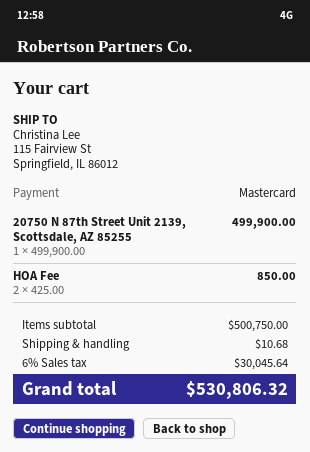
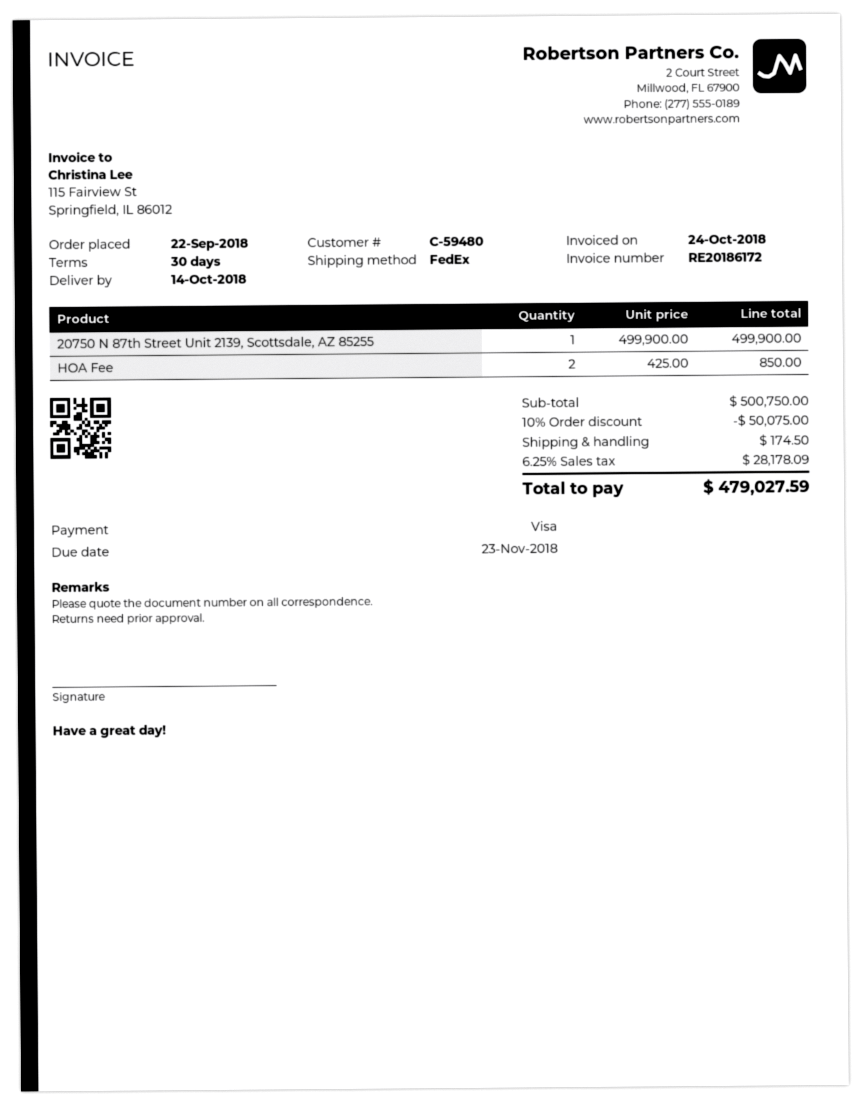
payment method: Mastercard -> Visa
discount: none -> 10% = 50075.00
shipping: 10.68 -> 174.50
tax: 6% = 30045.64 -> 6.25% = 28178.09
total: 530806.32 -> 479027.59

